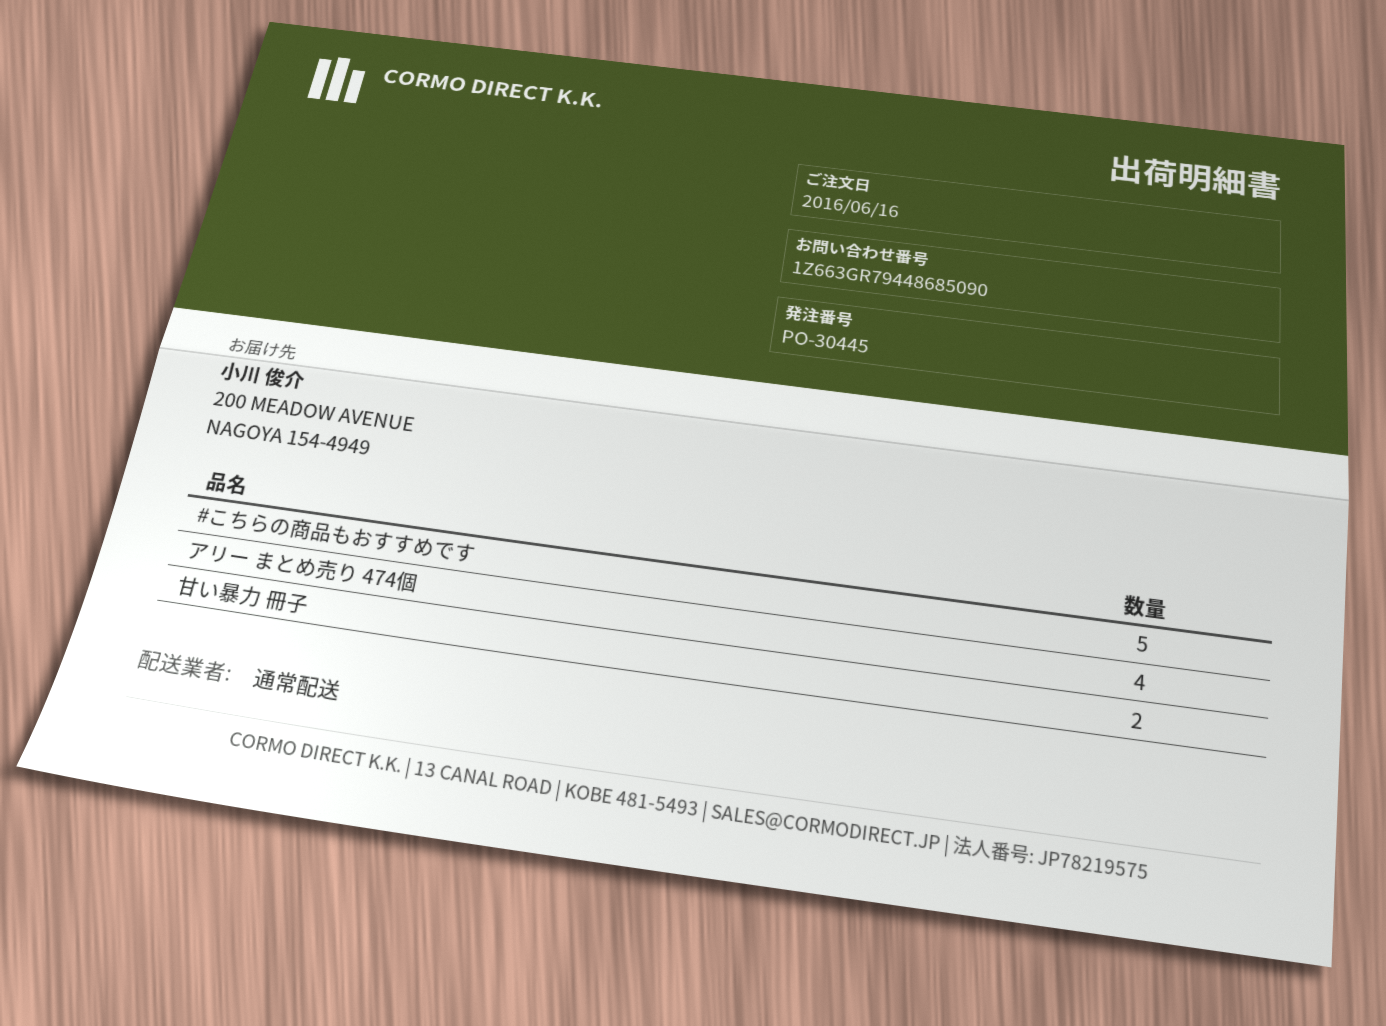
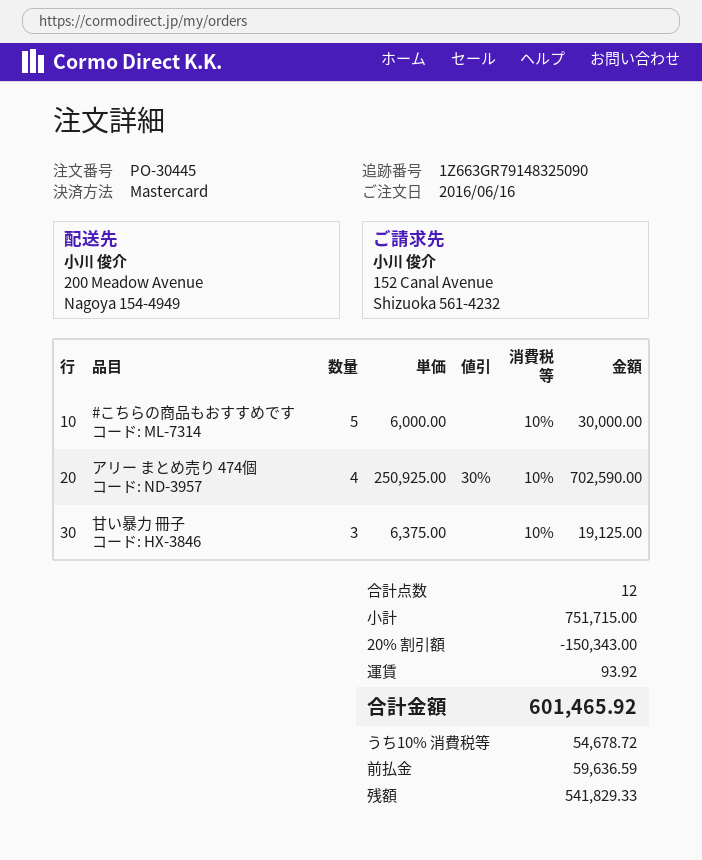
tracking number: 1Z663GR79448685090 -> 1Z663GR79148325090
甘い暴力 冊子: 2 -> 3

